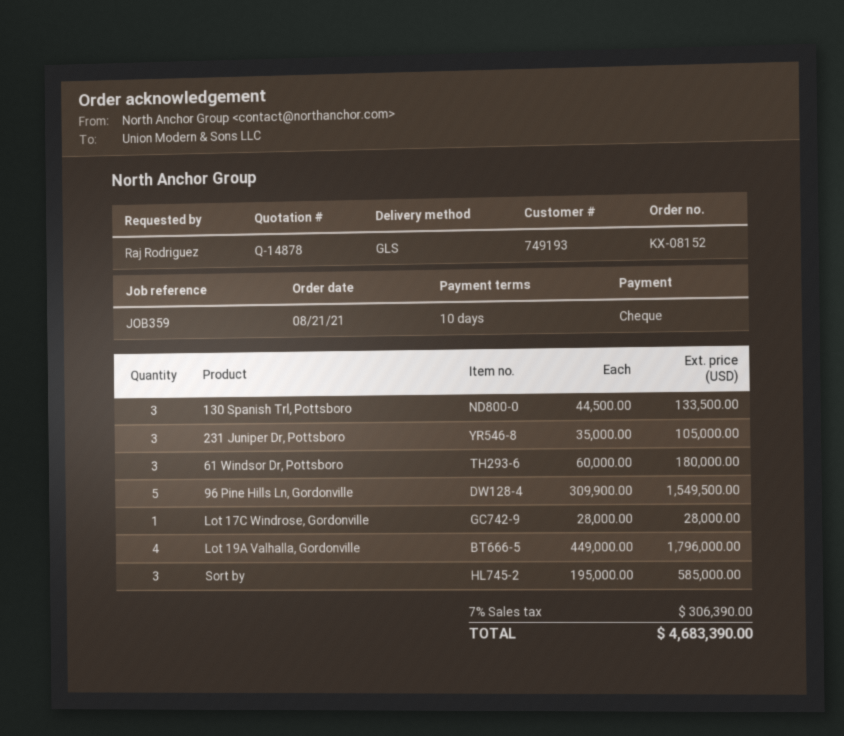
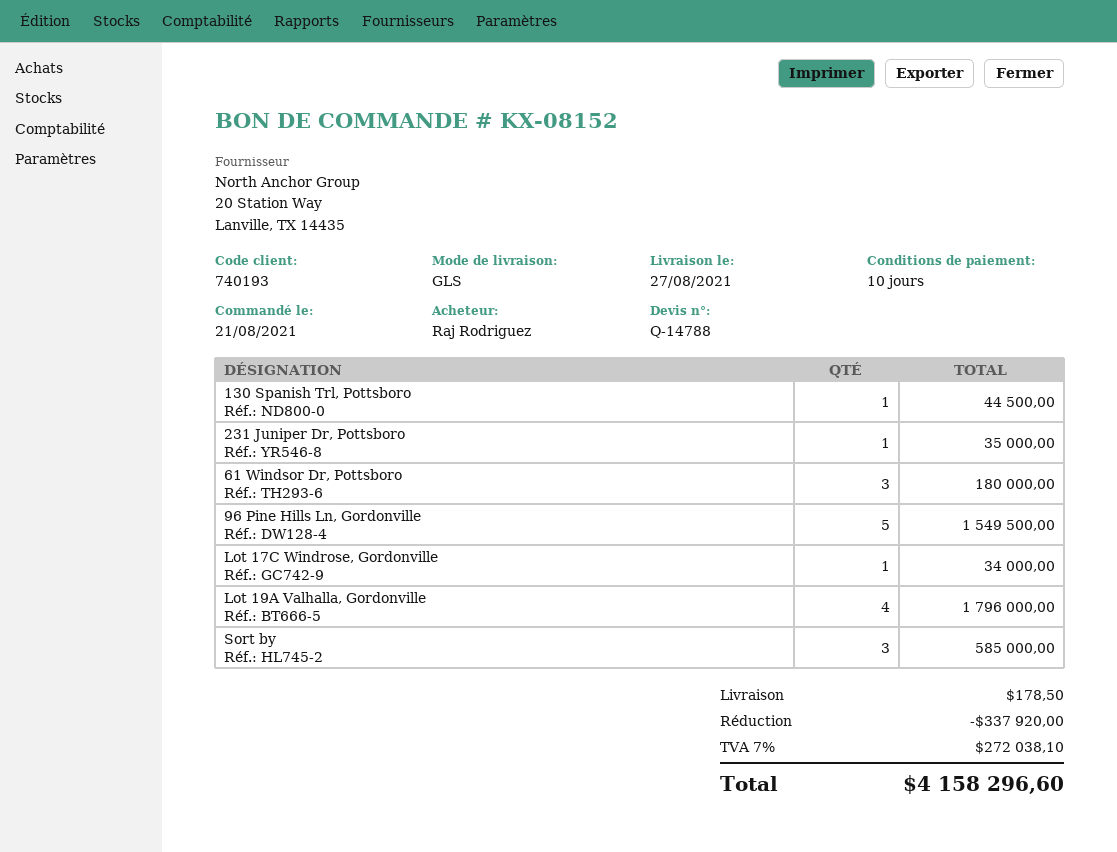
quote number: Q-14878 -> Q-14788
customer number: 749193 -> 740193
130 Spanish Trl, Pottsboro: 3 for 133500.00 -> 1 for 44500.00
231 Juniper Dr, Pottsboro: 3 for 105000.00 -> 1 for 35000.00
Lot 17C Windrose, Gordonville: 1 for 28000.00 -> 1 for 34000.00
discount: none -> 337920.00
shipping: none -> 178.50
tax: 7% = 306390.00 -> 7% = 272038.10
total: 4683390.00 -> 4158296.60

